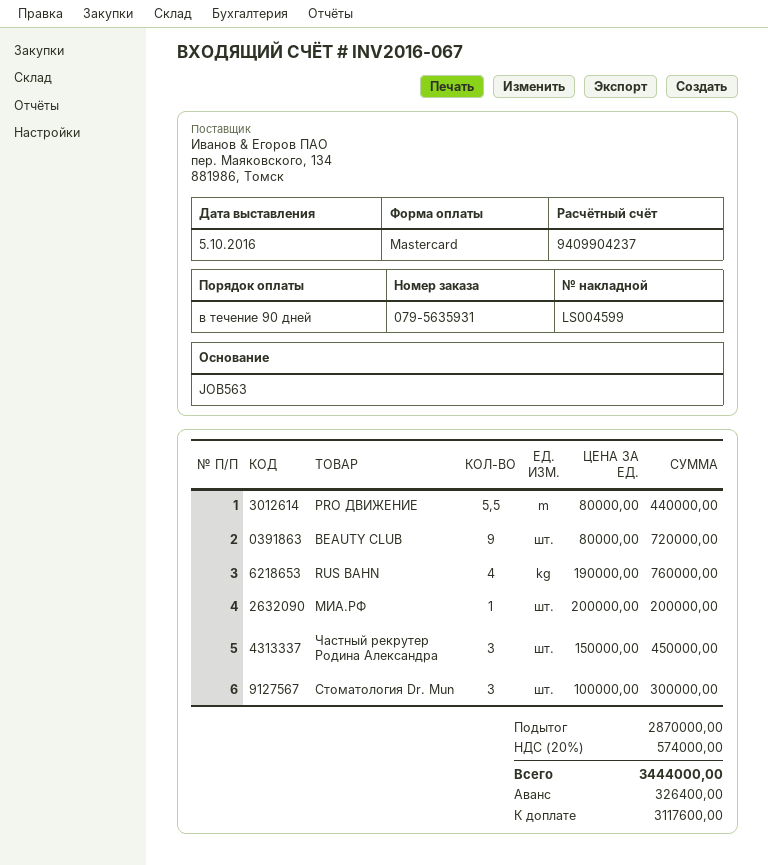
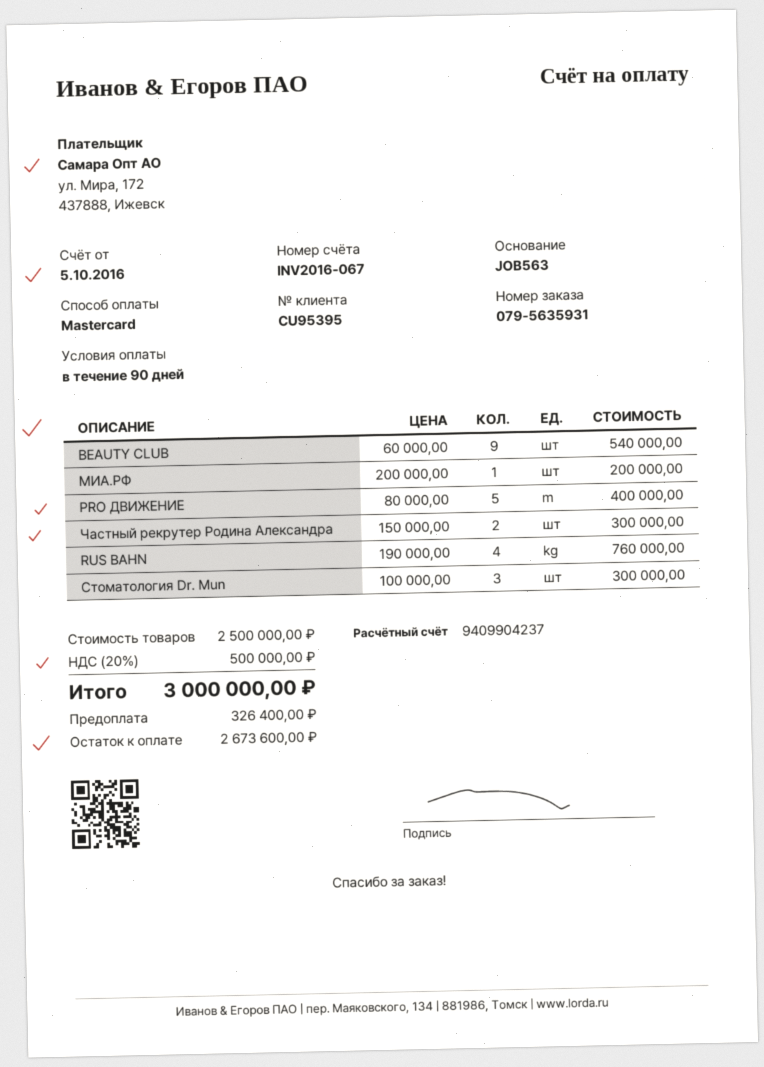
PRO ДВИЖЕНИЕ: 5.5 x 80000.00 = 440000.00 -> 5 x 80000.00 = 400000.00
BEAUTY CLUB: 9 x 80000.00 = 720000.00 -> 9 x 60000.00 = 540000.00
Частный рекрутер Родина Александра: 3 x 150000.00 = 450000.00 -> 2 x 150000.00 = 300000.00
subtotal: 2870000.00 -> 2500000.00
tax: 20% = 574000.00 -> 20% = 500000.00
total: 3444000.00 -> 3000000.00
balance: 3117600.00 -> 2673600.00

